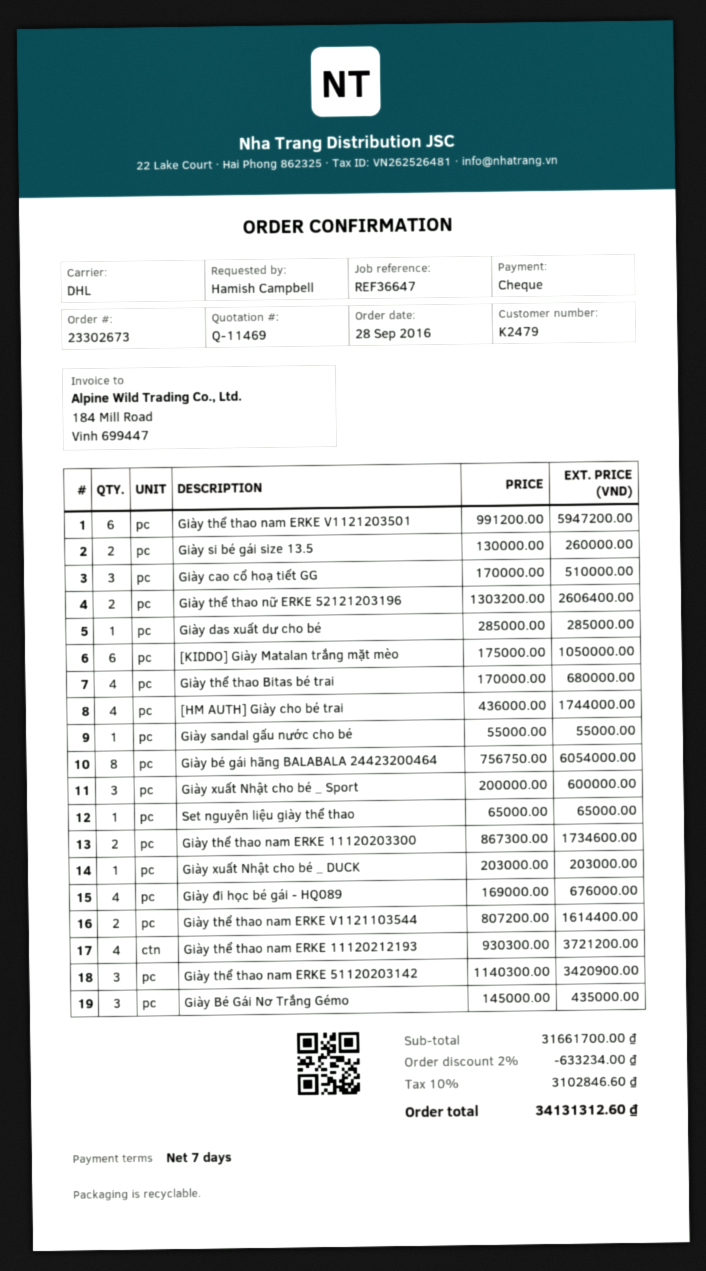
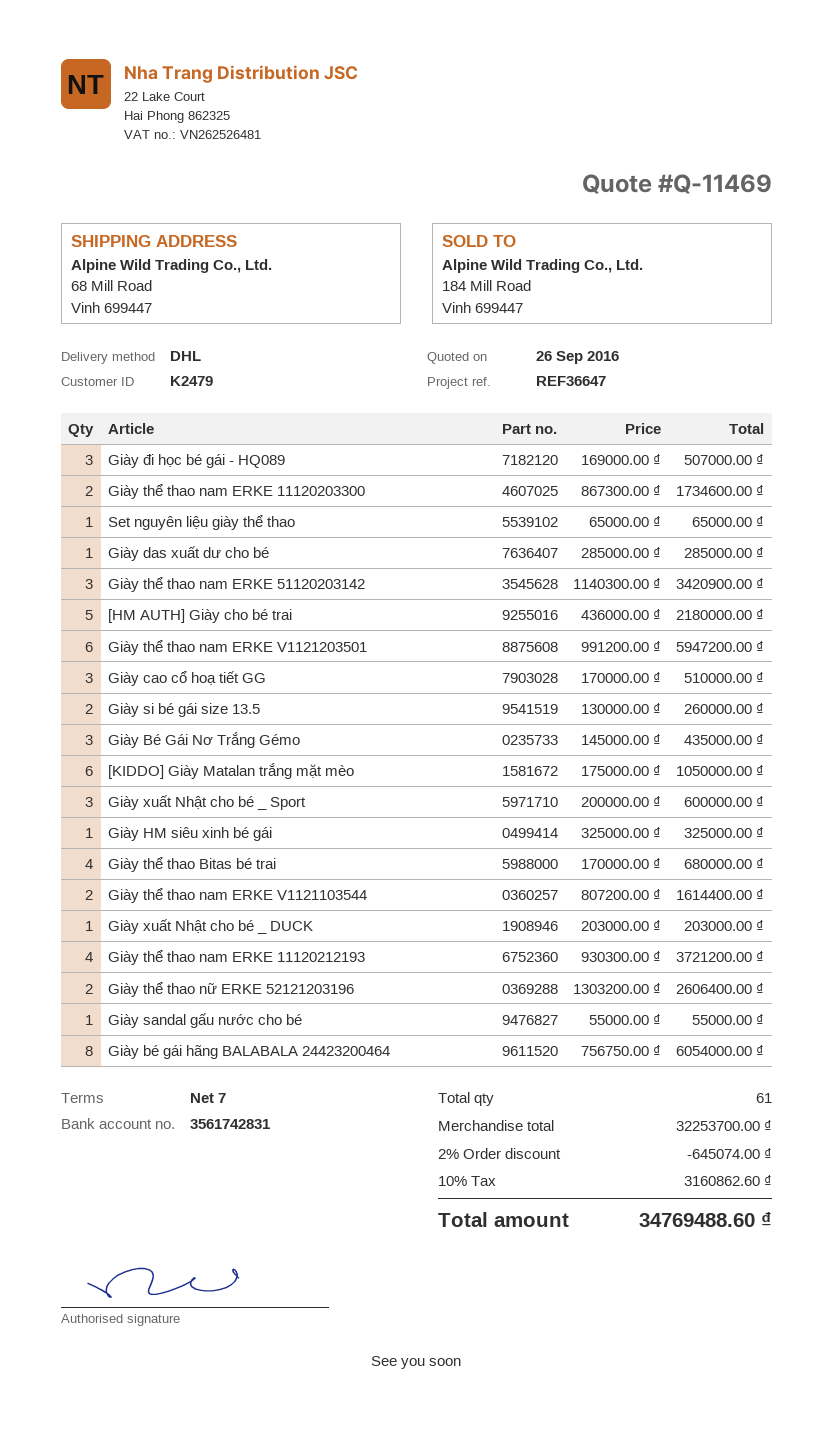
[HM AUTH] Giày cho bé trai: 4 x 436000.00 = 1744000.00 -> 5 x 436000.00 = 2180000.00
Giày đi học bé gái - HQ089: 4 x 169000.00 = 676000.00 -> 3 x 169000.00 = 507000.00
Giày HM siêu xinh bé gái: none -> 1 x 325000.00 = 325000.00
subtotal: 31661700.00 -> 32253700.00
discount: 2% = 633234.00 -> 2% = 645074.00
tax: 10% = 3102846.60 -> 10% = 3160862.60
total: 34131312.60 -> 34769488.60

